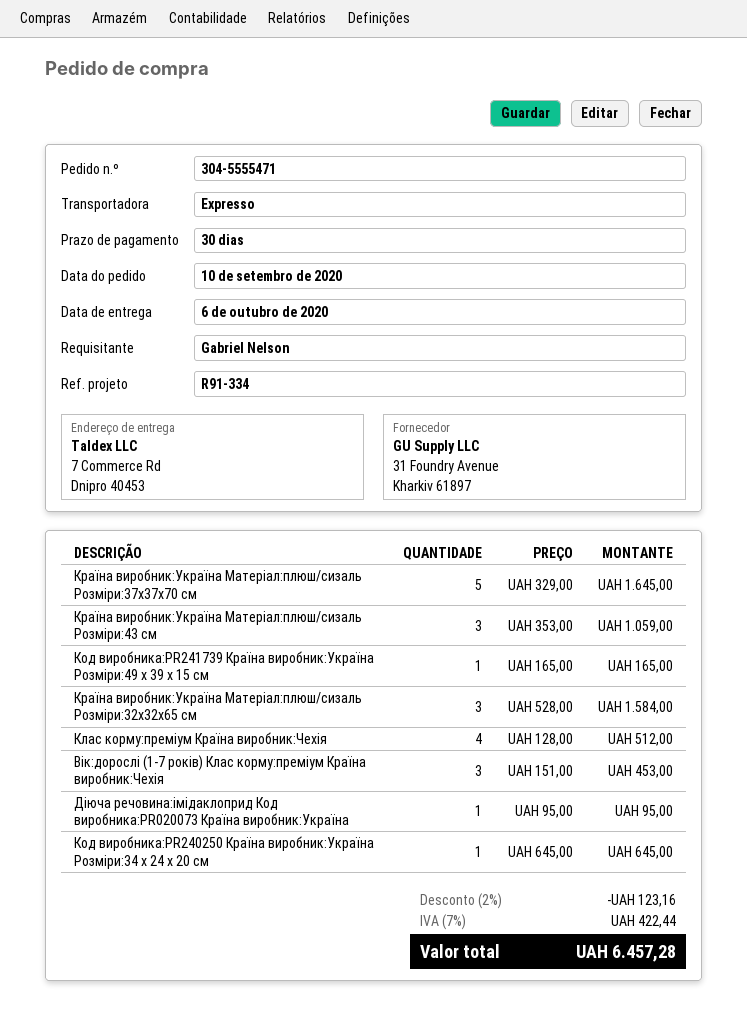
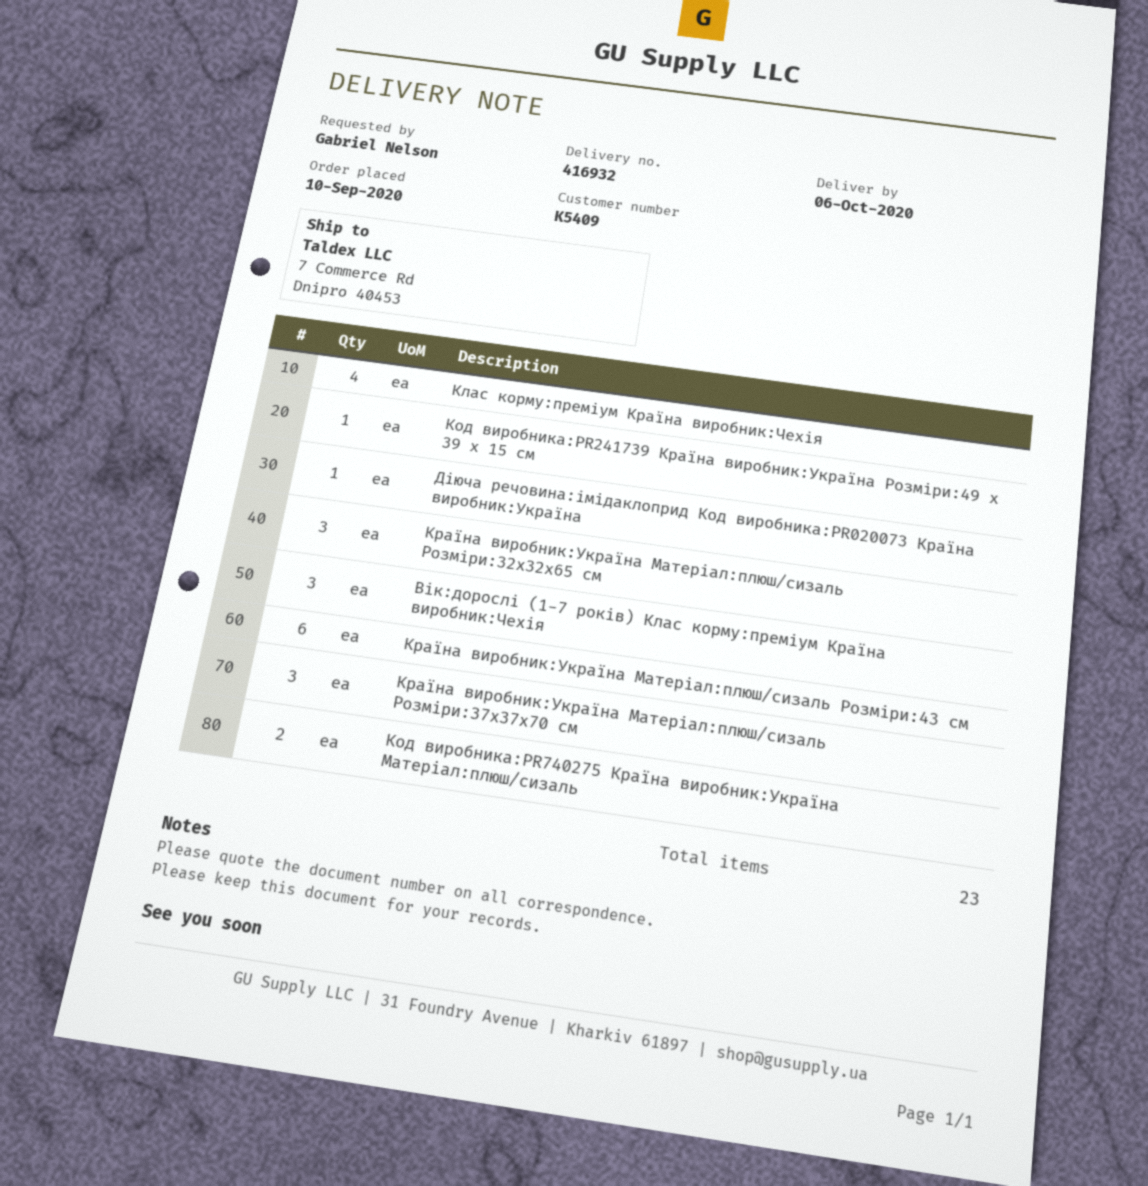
Країна виробник:Україна Матеріал:плюш/сизаль Розміри:37х37х70 см: 5 -> 3
Країна виробник:Україна Матеріал:плюш/сизаль Розміри:43 см: 3 -> 6
Код виробника:PR240250 Країна виробник:Україна Розміри:34 x 24 x 20 см: 1 -> none
Код виробника:PR740275 Країна виробник:Україна Матеріал:плюш/сизаль: none -> 2

